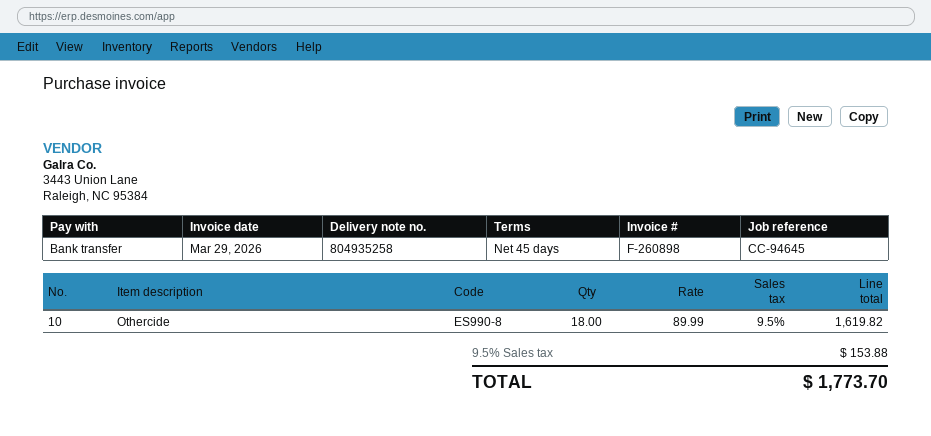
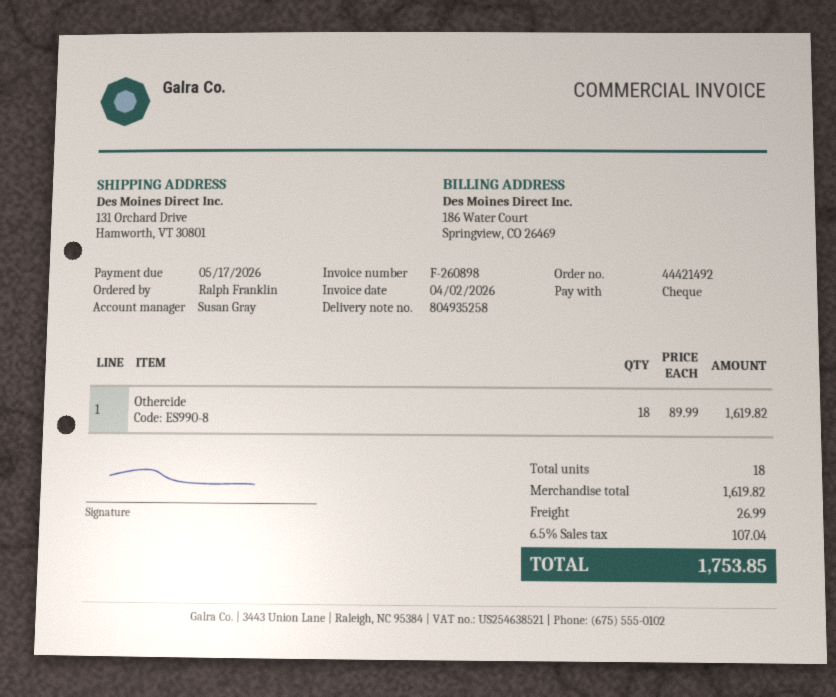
invoice date: 2026-03-29 -> 2026-04-02
payment method: bank transfer -> cheque
shipping: none -> 26.99
tax: 9.5% = 153.88 -> 6.5% = 107.04
total: 1773.70 -> 1753.85

